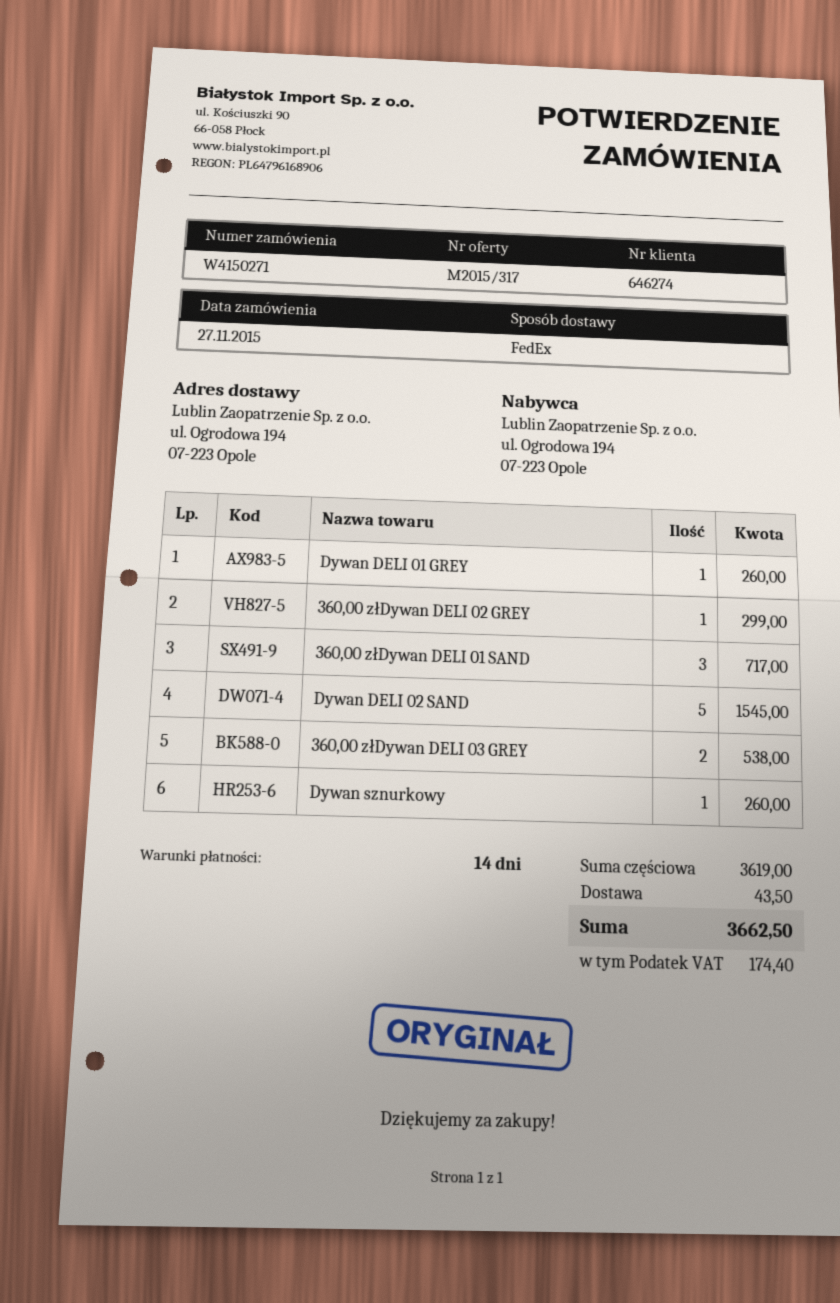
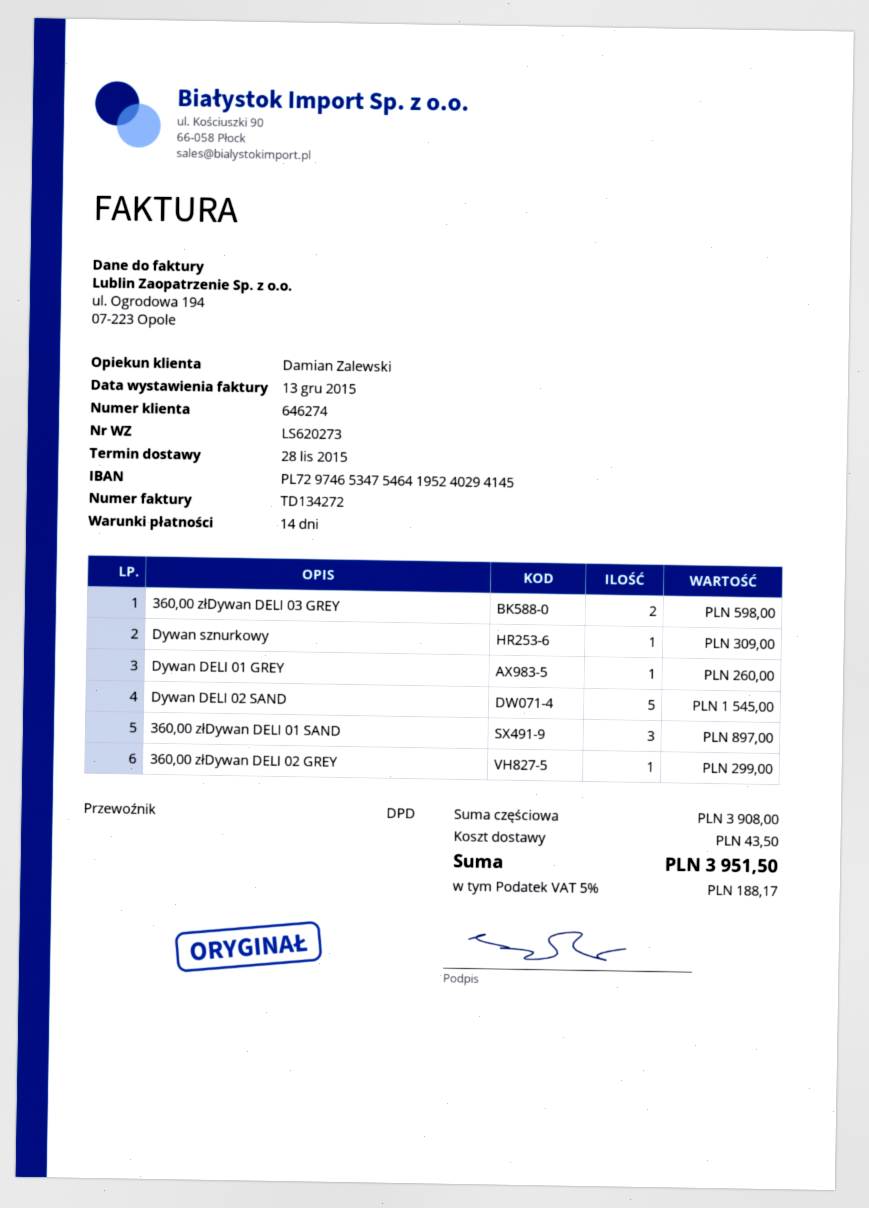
shipping method: FedEx -> DPD
360,00 złDywan DELI 01 SAND: 3 for 717.00 -> 3 for 897.00
360,00 złDywan DELI 03 GREY: 2 for 538.00 -> 2 for 598.00
Dywan sznurkowy: 1 for 260.00 -> 1 for 309.00
subtotal: 3619.00 -> 3908.00
tax: 174.40 -> 188.17
total: 3662.50 -> 3951.50

